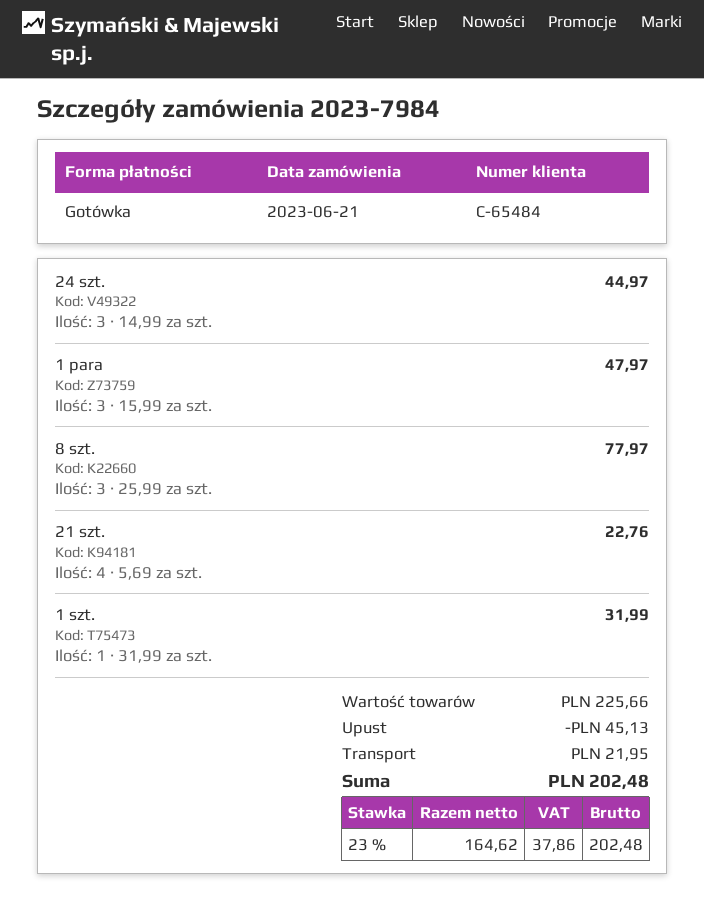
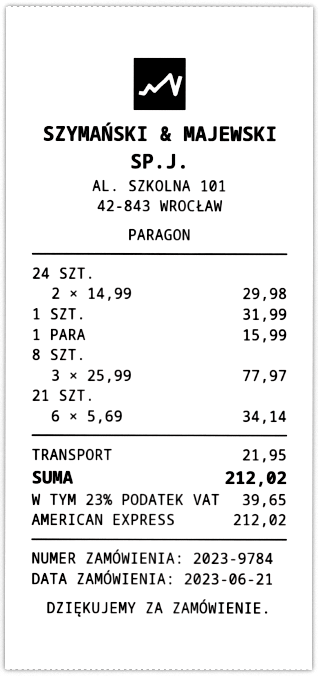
order number: 2023-7984 -> 2023-9784
payment method: cash -> American Express
24 szt.: 3 x 14.99 = 44.97 -> 2 x 14.99 = 29.98
1 para: 3 x 15.99 = 47.97 -> 1 x 15.99 = 15.99
21 szt.: 4 x 5.69 = 22.76 -> 6 x 5.69 = 34.14
discount: 45.13 -> none
tax: 23% = 37.86 -> 23% = 39.65
total: 202.48 -> 212.02

